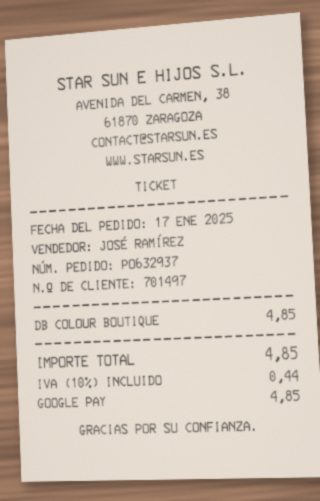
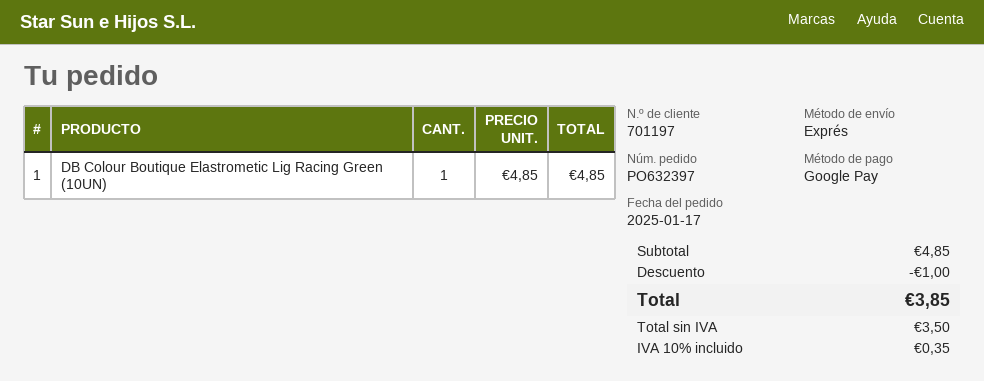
order number: PO632937 -> PO632397
customer number: 701497 -> 701197
discount: none -> 1.00
tax: 10% = 0.44 -> 10% = 0.35
total: 4.85 -> 3.85

